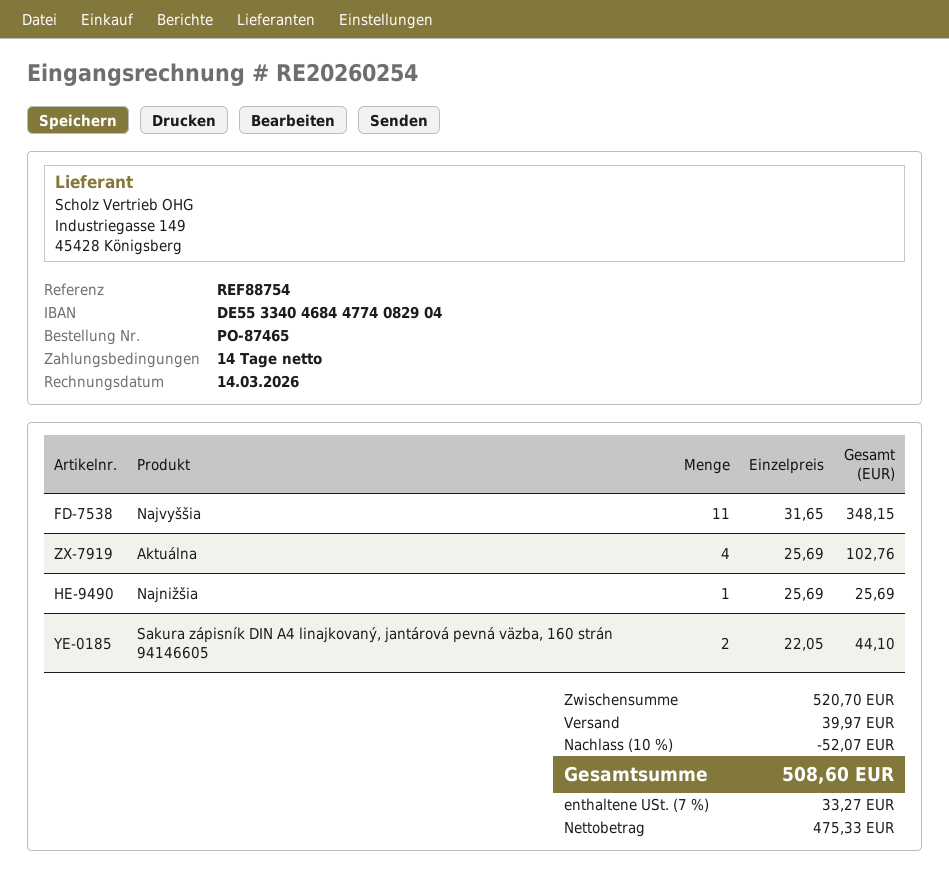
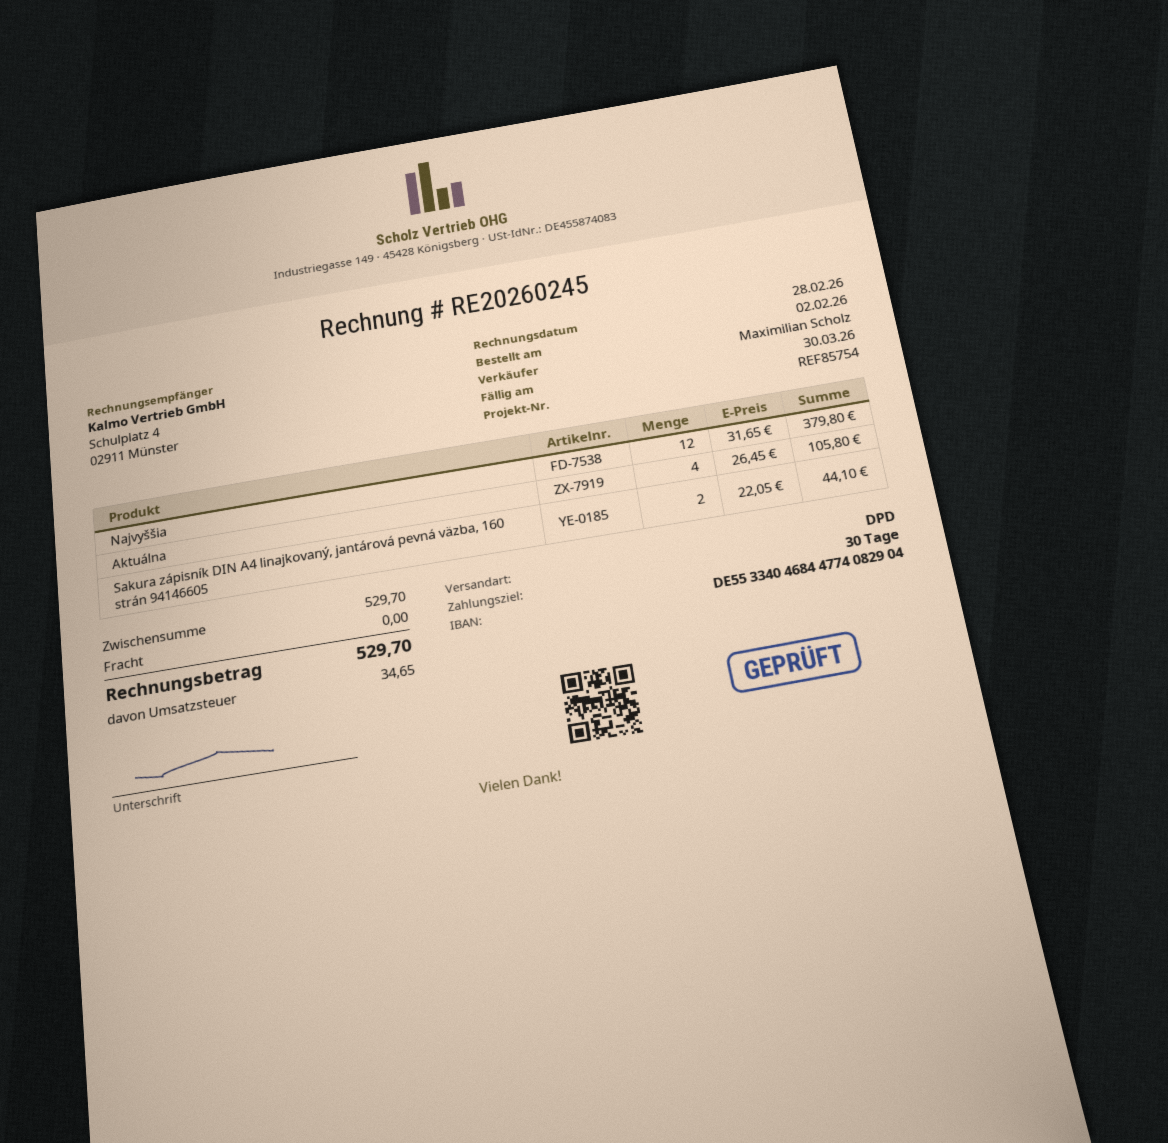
invoice number: RE20260254 -> RE20260245
invoice date: 2026-03-14 -> 2026-02-28
payment terms: 14 days -> 30 days
reference: REF88754 -> REF85754
Najvyššia: 11 x 31.65 = 348.15 -> 12 x 31.65 = 379.80
Aktuálna: 4 x 25.69 = 102.76 -> 4 x 26.45 = 105.80
Najnižšia: 1 x 25.69 = 25.69 -> none
subtotal: 520.70 -> 529.70
discount: 10% = 52.07 -> none
shipping: 39.97 -> 0.00
tax: 33.27 -> 34.65
total: 508.60 -> 529.70

